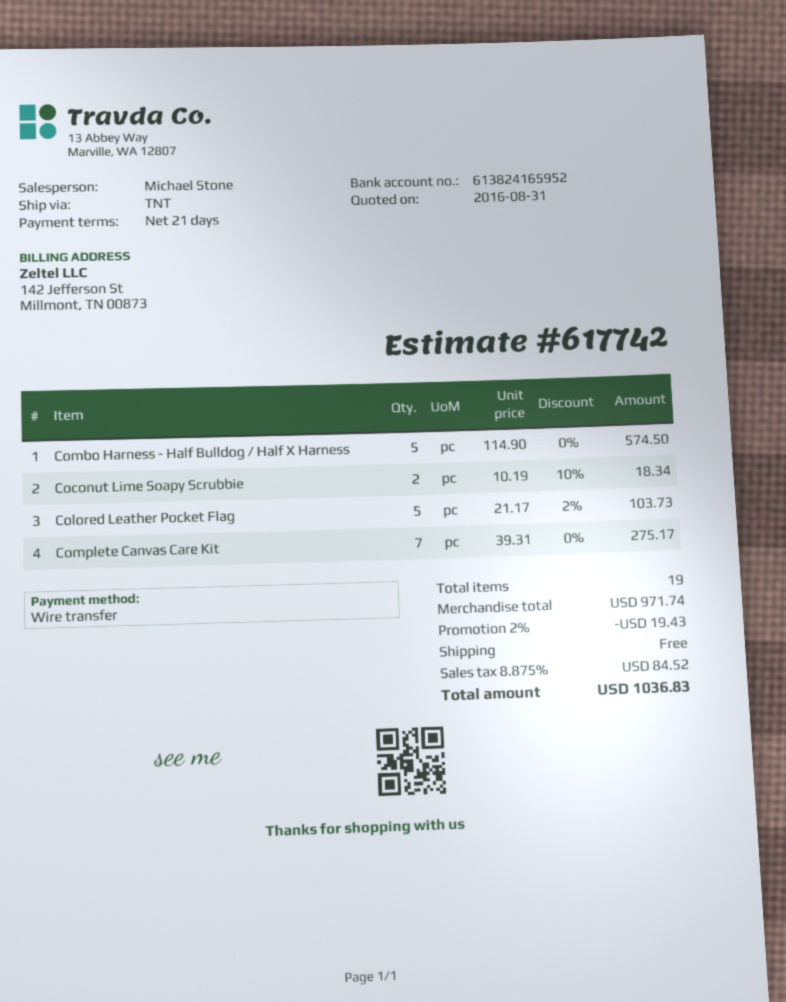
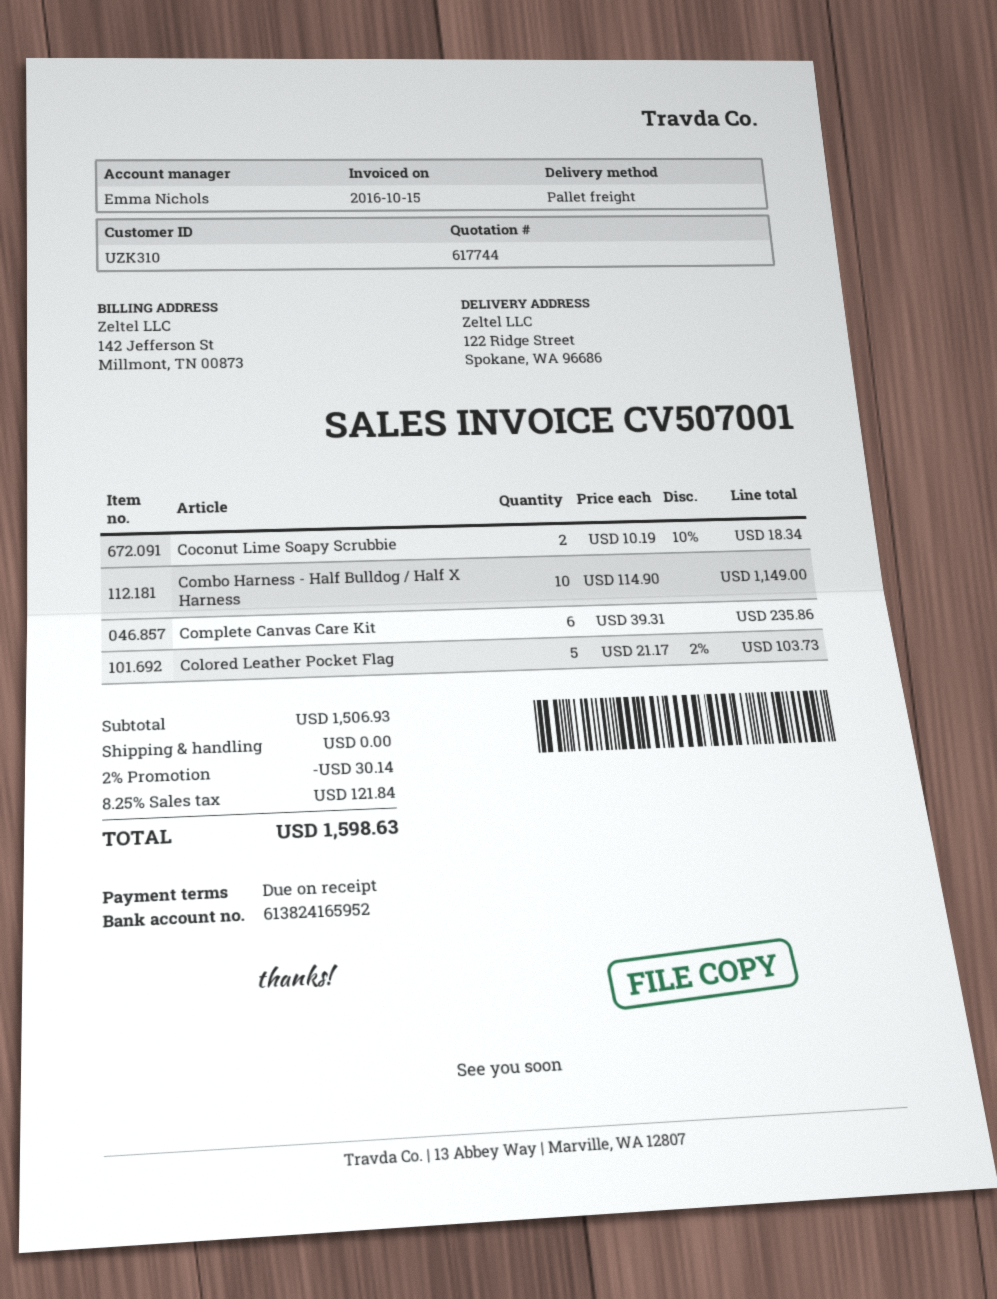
quote number: 617742 -> 617744
payment terms: 21 days -> on receipt
sales rep: Michael Stone -> Emma Nichols
shipping method: TNT -> pallet freight
Combo Harness - Half Bulldog / Half X Harness: 5 x 114.90 = 574.50 -> 10 x 114.90 = 1149.00
Complete Canvas Care Kit: 7 x 39.31 = 275.17 -> 6 x 39.31 = 235.86
subtotal: 971.74 -> 1506.93
discount: 2% = 19.43 -> 2% = 30.14
tax: 8.875% = 84.52 -> 8.25% = 121.84
total: 1036.83 -> 1598.63

